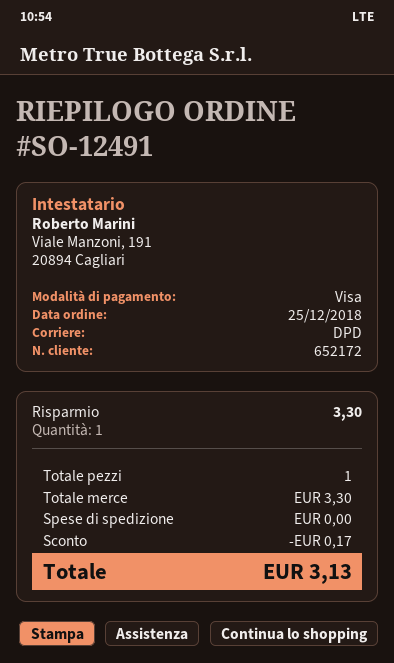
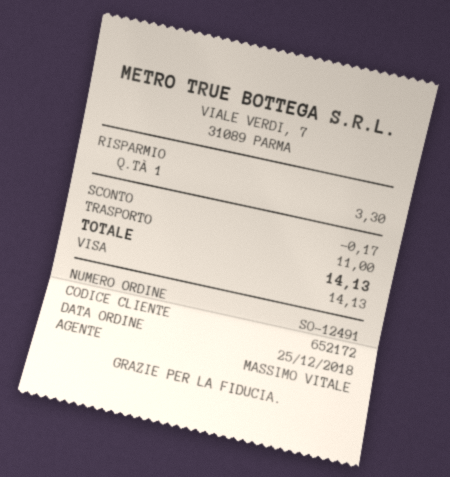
shipping: 0.00 -> 11.00
total: 3.13 -> 14.13

